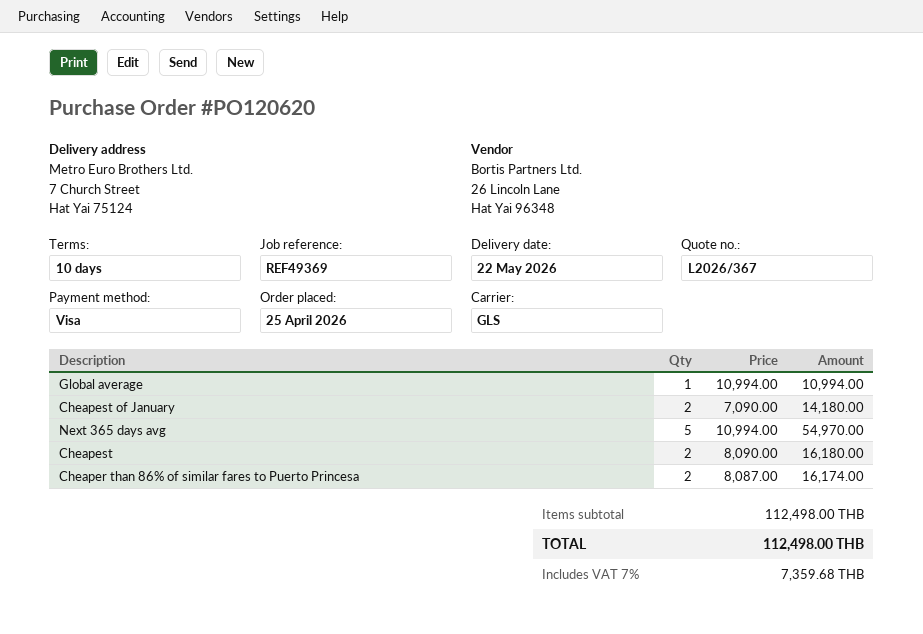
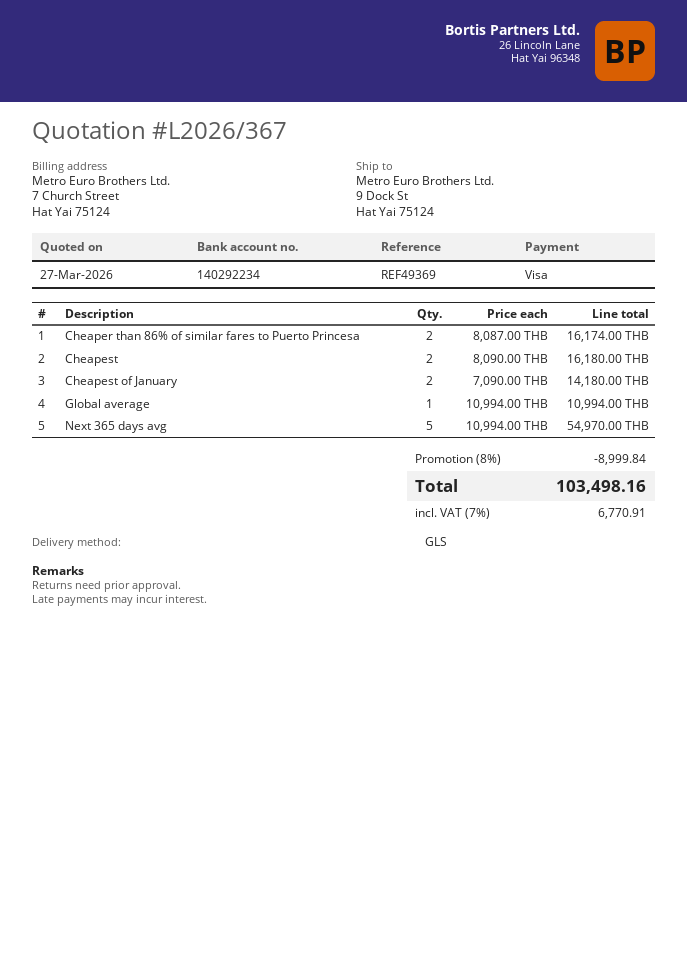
ship to: 7 Church Street, Hat Yai 75124 -> 9 Dock St, Hat Yai 75124
discount: none -> 8% = 8999.84
tax: 7% = 7359.68 -> 7% = 6770.91
total: 112498.00 -> 103498.16

